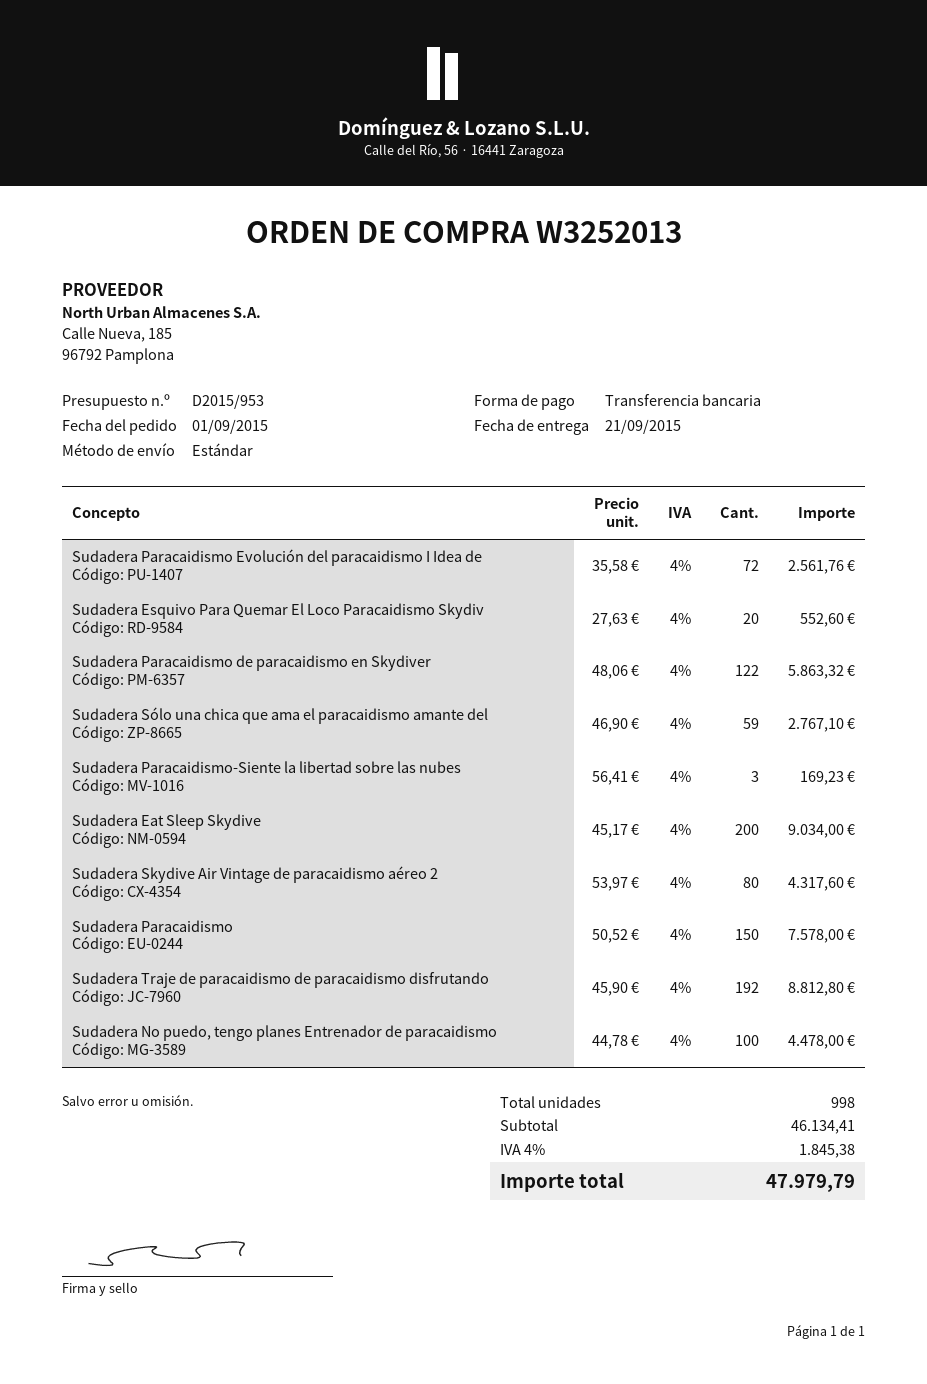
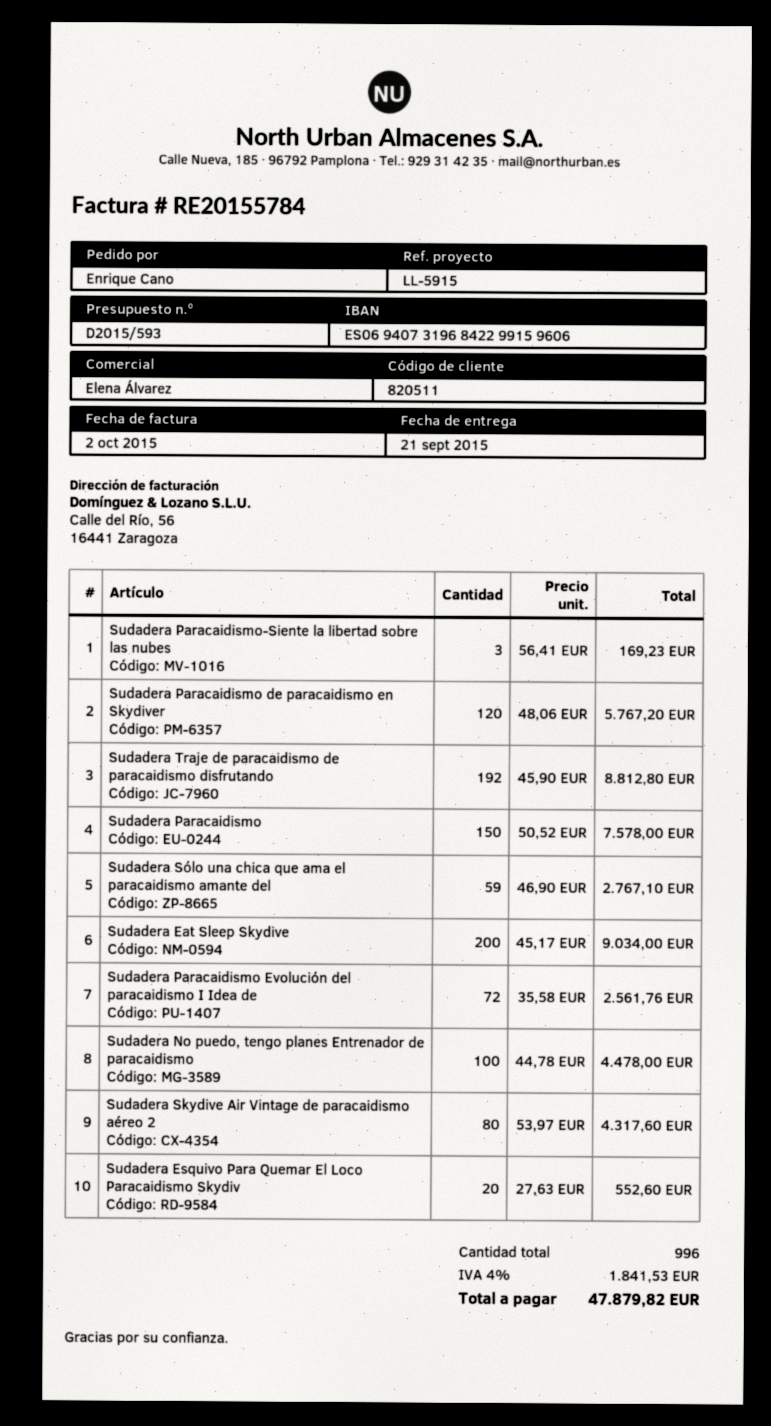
quote number: D2015/953 -> D2015/593
Sudadera Paracaidismo de paracaidismo en Skydiver: 122 x 48.06 = 5863.32 -> 120 x 48.06 = 5767.20
total quantity: 998 -> 996
tax: 4% = 1845.38 -> 4% = 1841.53
total: 47979.79 -> 47879.82

